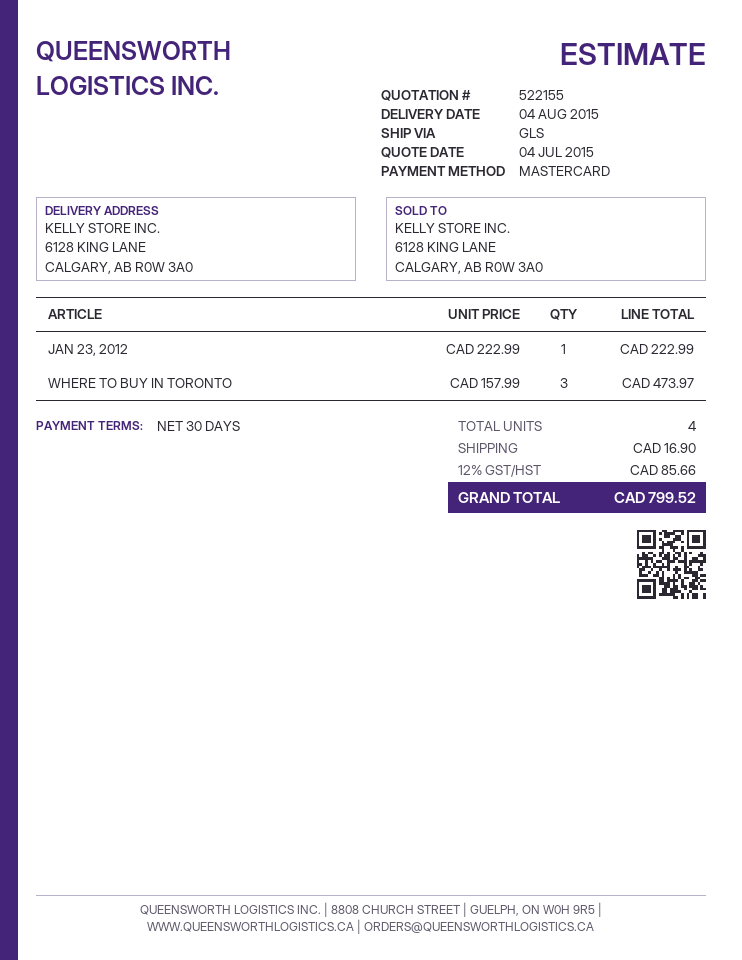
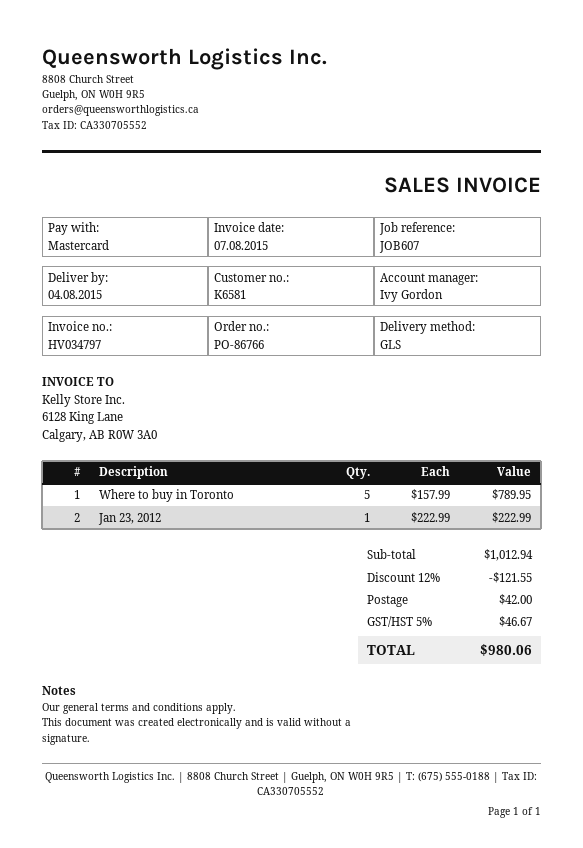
WHERE TO BUY IN TORONTO: 3 x 157.99 = 473.97 -> 5 x 157.99 = 789.95
discount: none -> 12% = 121.55
shipping: 16.90 -> 42.00
tax: 12% = 85.66 -> 5% = 46.67
total: 799.52 -> 980.06

